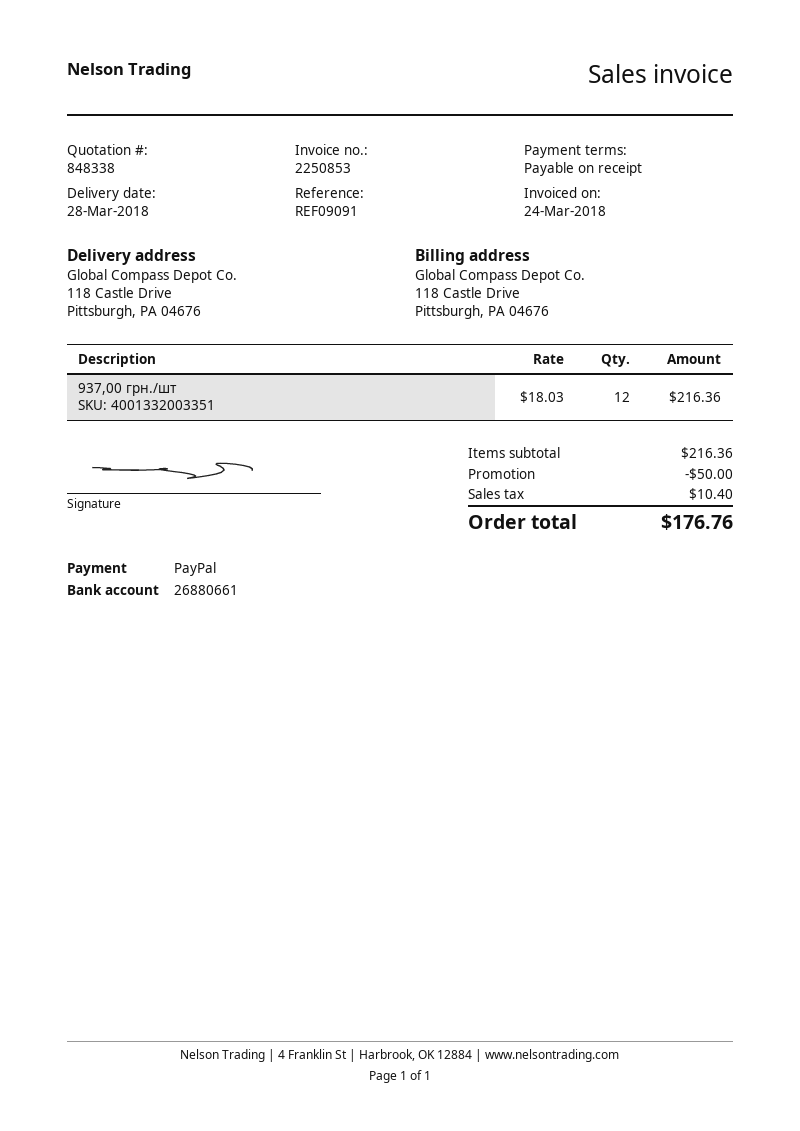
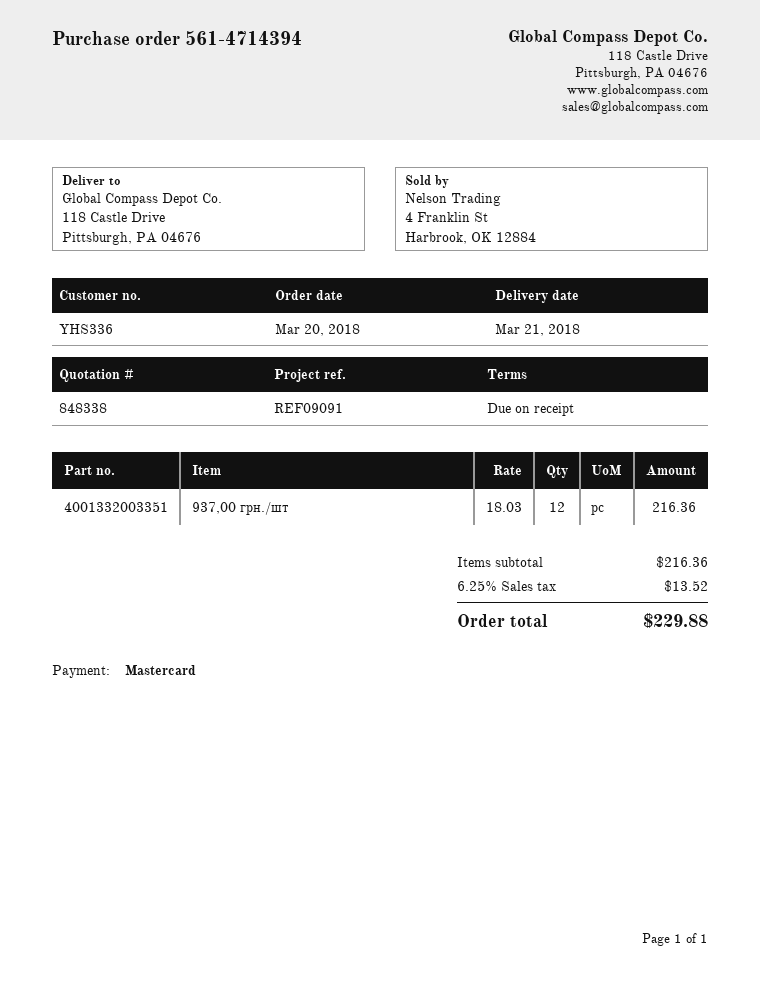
delivery date: 2018-03-28 -> 2018-03-21
payment method: PayPal -> Mastercard
discount: 50.00 -> none
tax: 10.40 -> 13.52
total: 176.76 -> 229.88

